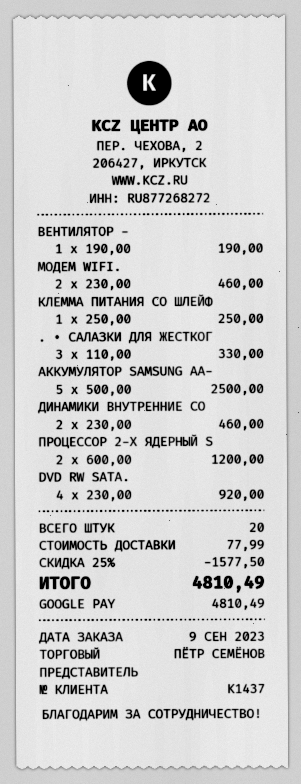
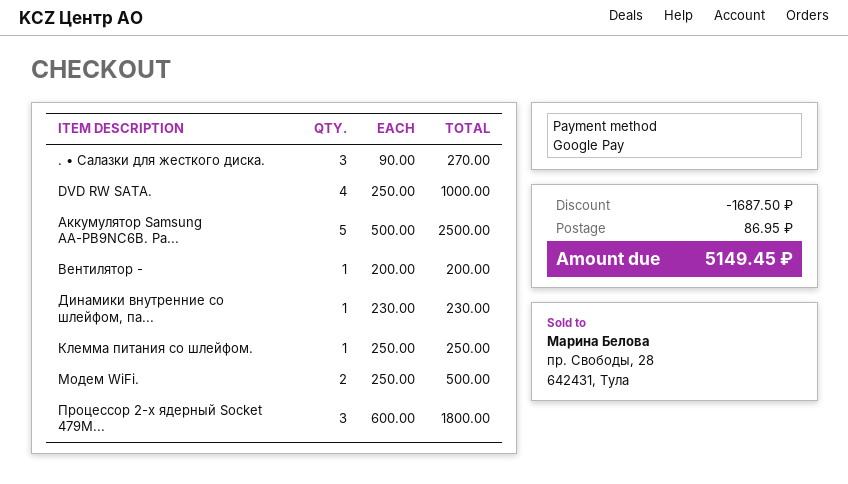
ВЕНТИЛЯТОР -: 1 x 190.00 = 190.00 -> 1 x 200.00 = 200.00
МОДЕМ WIFI.: 2 x 230.00 = 460.00 -> 2 x 250.00 = 500.00
. • САЛАЗКИ ДЛЯ ЖЕСТКОГ: 3 x 110.00 = 330.00 -> 3 x 90.00 = 270.00
ДИНАМИКИ ВНУТРЕННИЕ СО: 2 x 230.00 = 460.00 -> 1 x 230.00 = 230.00
ПРОЦЕССОР 2-Х ЯДЕРНЫЙ S: 2 x 600.00 = 1200.00 -> 3 x 600.00 = 1800.00
DVD RW SATA.: 4 x 230.00 = 920.00 -> 4 x 250.00 = 1000.00
discount: 1577.50 -> 1687.50
shipping: 77.99 -> 86.95
total: 4810.49 -> 5149.45

